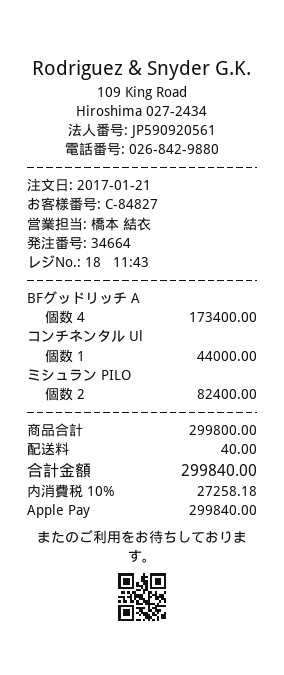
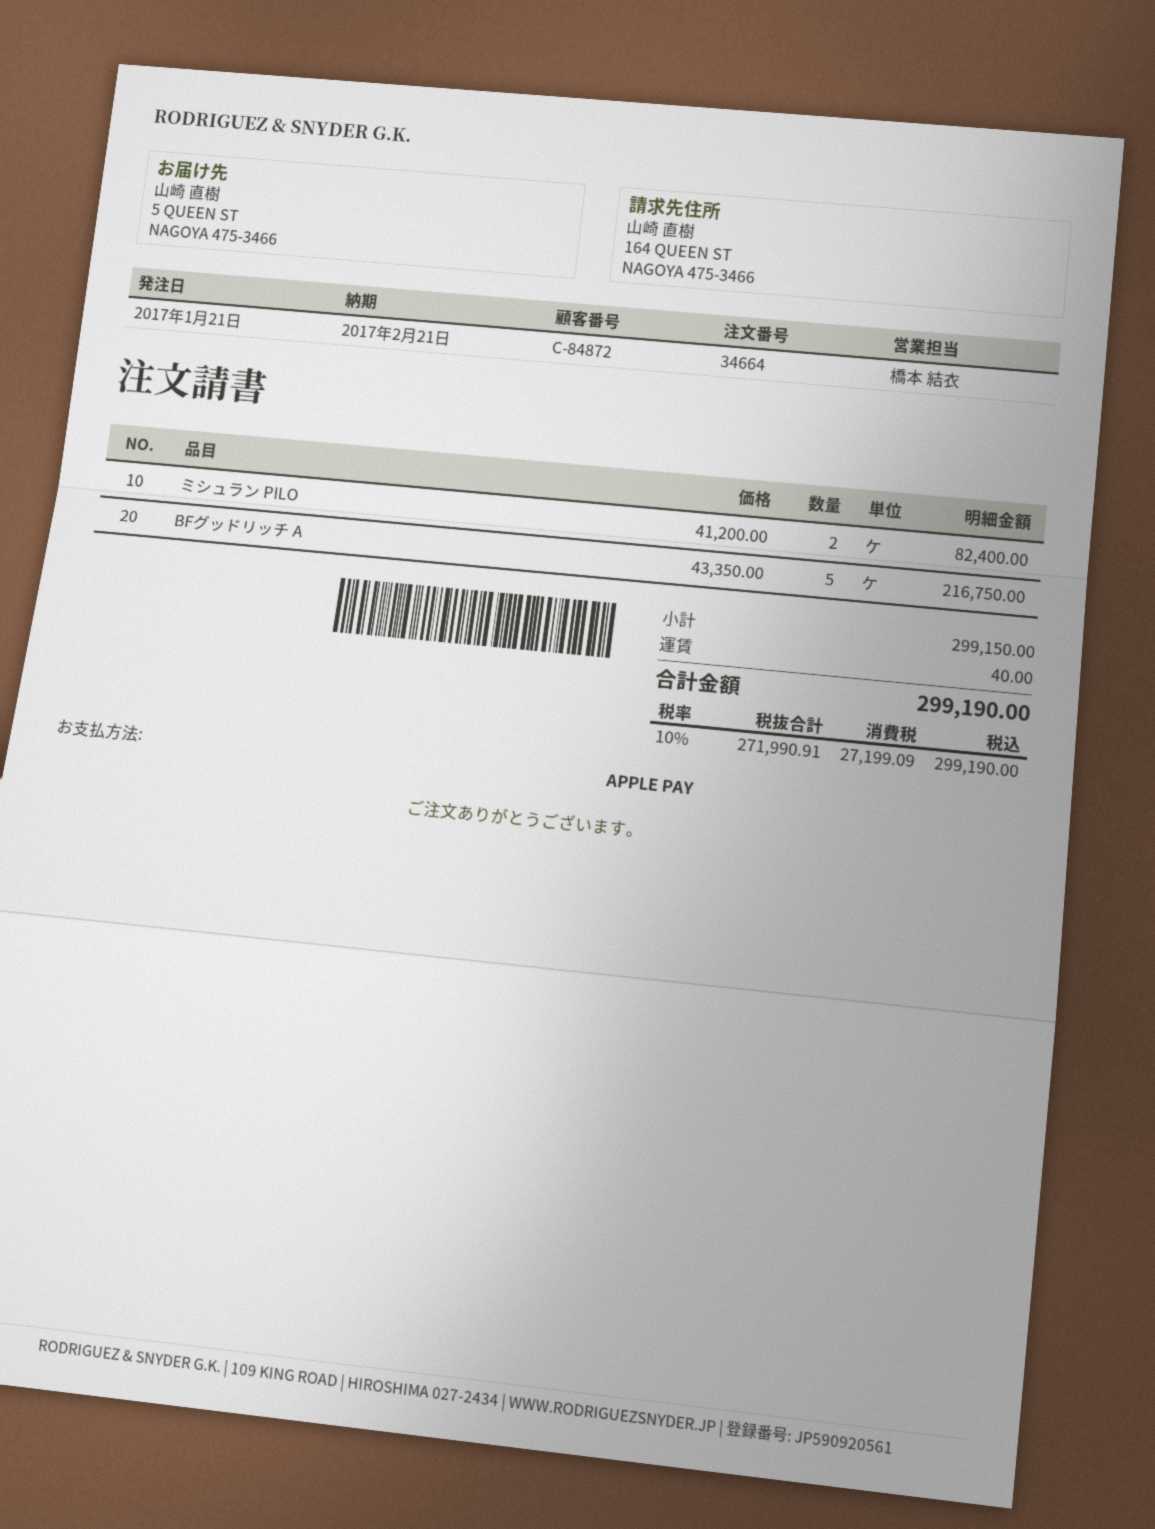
customer number: C-84827 -> C-84872
BFグッドリッチ A: 4 for 173400.00 -> 5 for 216750.00
コンチネンタル Ul: 1 for 44000.00 -> none
subtotal: 299800.00 -> 299150.00
tax: 10% = 27258.18 -> 10% = 27199.09
total: 299840.00 -> 299190.00

